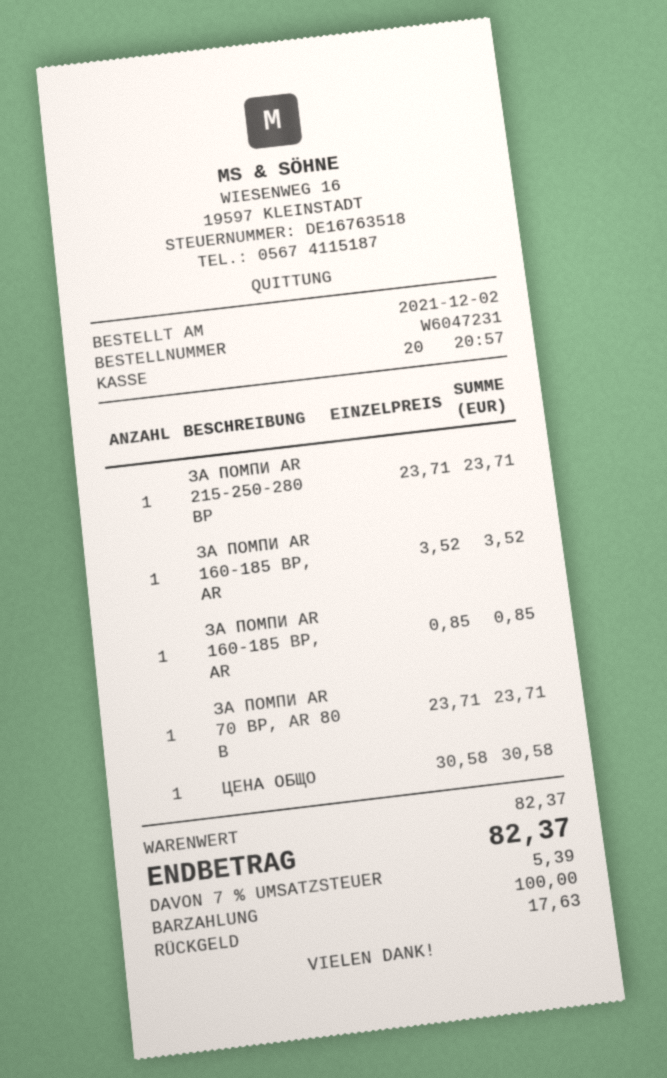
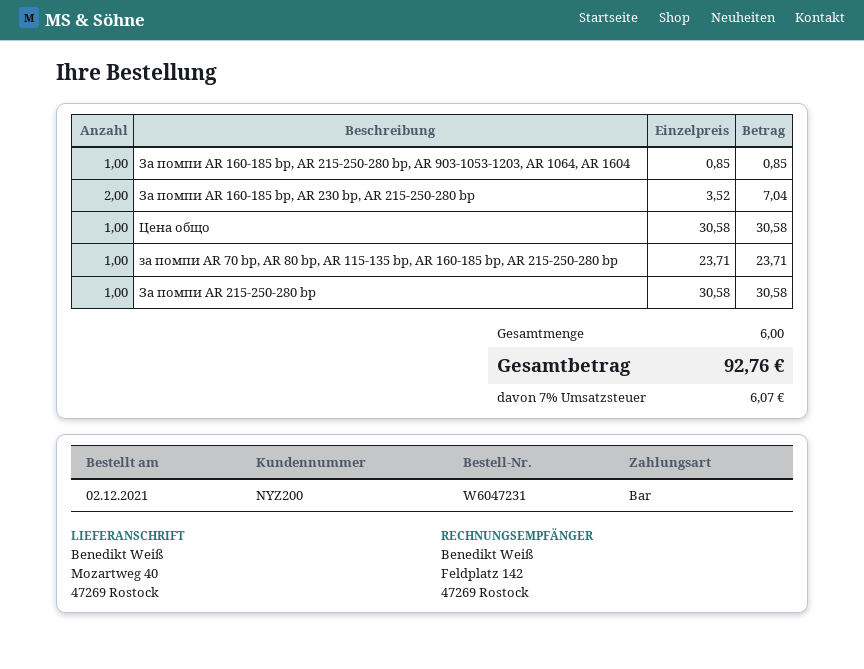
ЗА ПОМПИ AR 215-250-280 BP: 1 x 23.71 = 23.71 -> 1 x 30.58 = 30.58
ЗА ПОМПИ AR 160-185 BP, АR: 1 x 3.52 = 3.52 -> 2 x 3.52 = 7.04
tax: 7% = 5.39 -> 7% = 6.07
total: 82.37 -> 92.76

